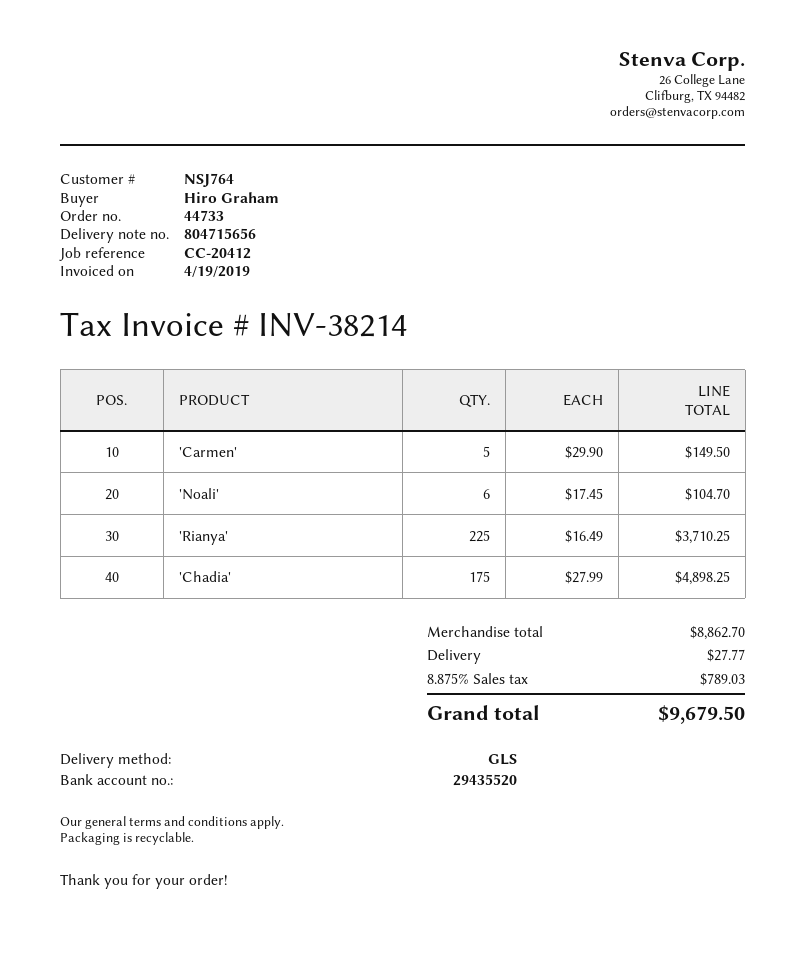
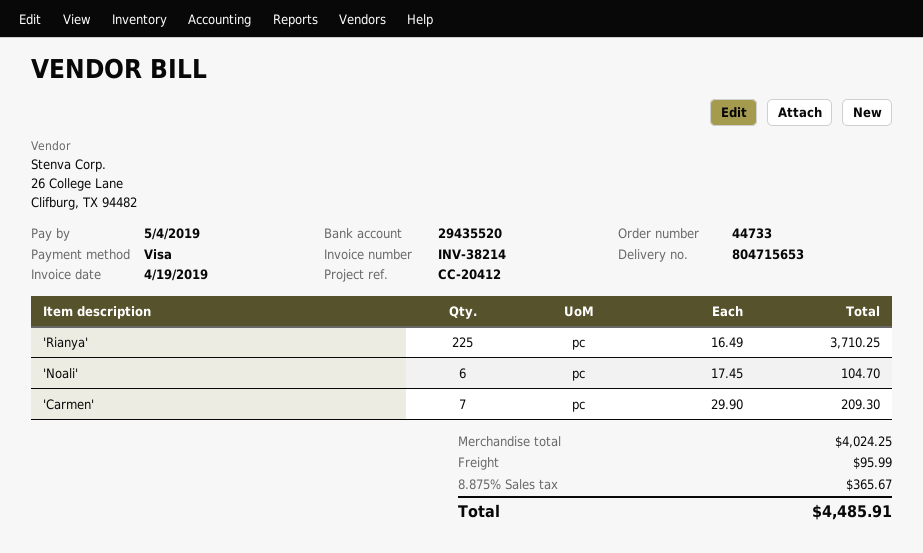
delivery note number: 804715656 -> 804715653
'Carmen': 5 x 29.90 = 149.50 -> 7 x 29.90 = 209.30
'Chadia': 175 x 27.99 = 4898.25 -> none
subtotal: 8862.70 -> 4024.25
shipping: 27.77 -> 95.99
tax: 8.875% = 789.03 -> 8.875% = 365.67
total: 9679.50 -> 4485.91

